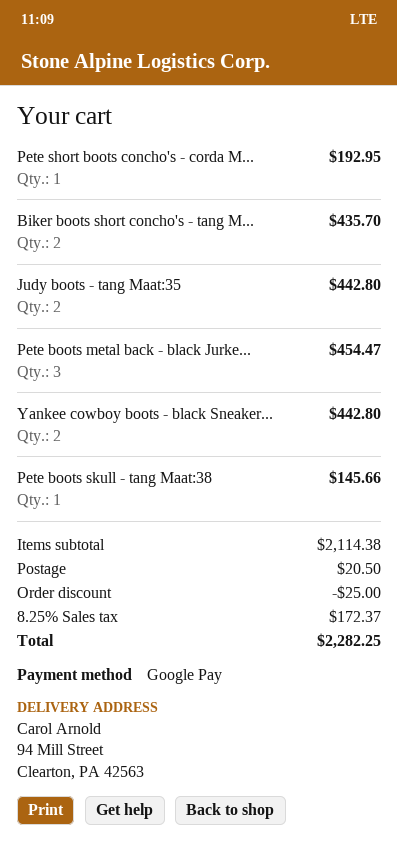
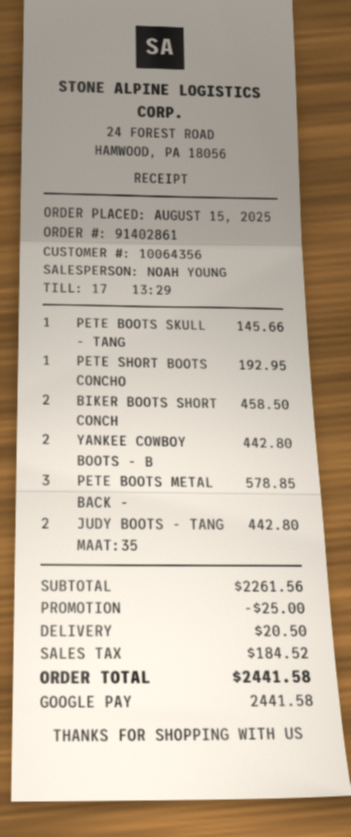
Biker boots short concho's - tang M...: 2 for 435.70 -> 2 for 458.50
Pete boots metal back - black Jurke...: 3 for 454.47 -> 3 for 578.85
subtotal: 2114.38 -> 2261.56
tax: 172.37 -> 184.52
total: 2282.25 -> 2441.58

